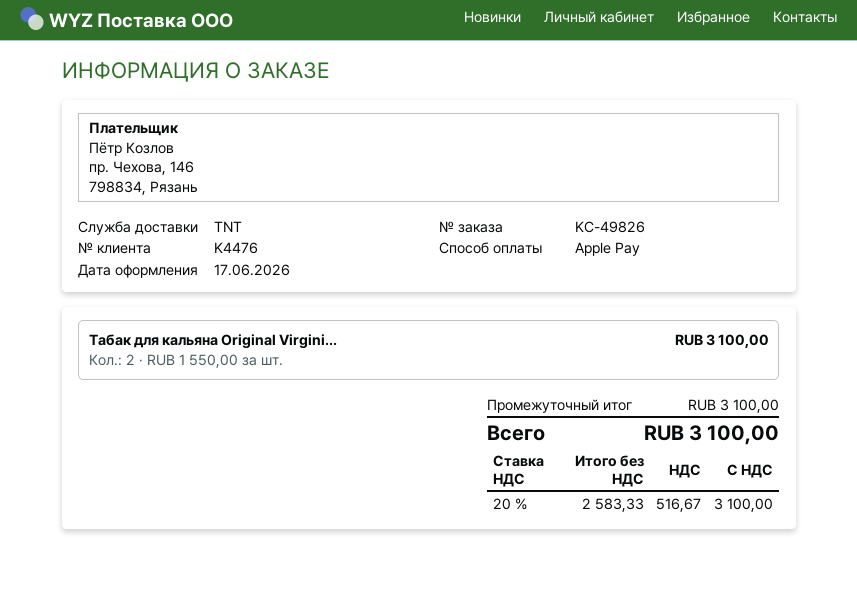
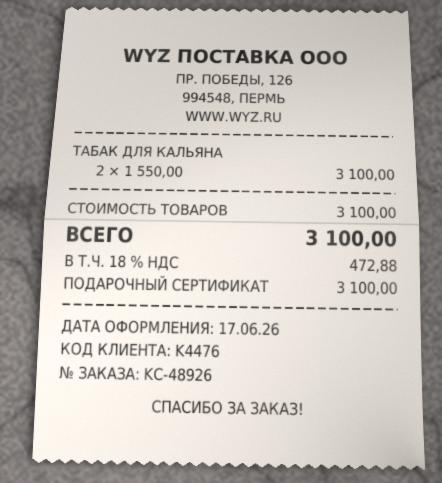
order number: KC-49826 -> KC-48926
payment method: Apple Pay -> gift card
tax: 20% = 516.67 -> 18% = 472.88

